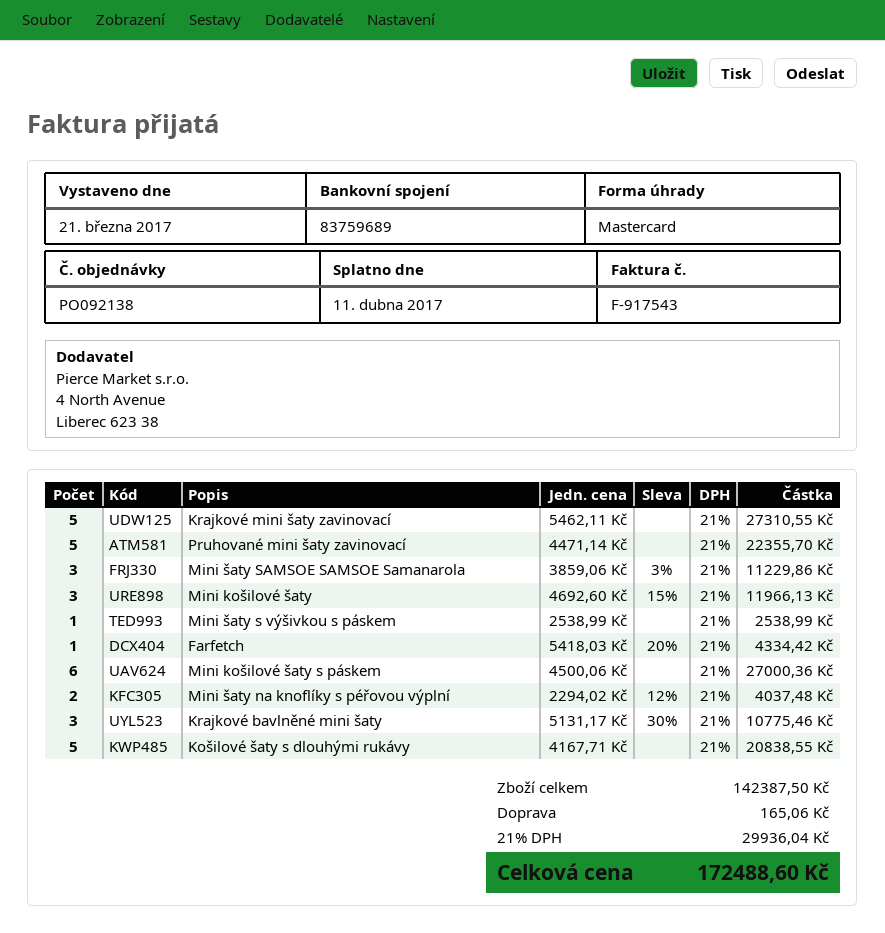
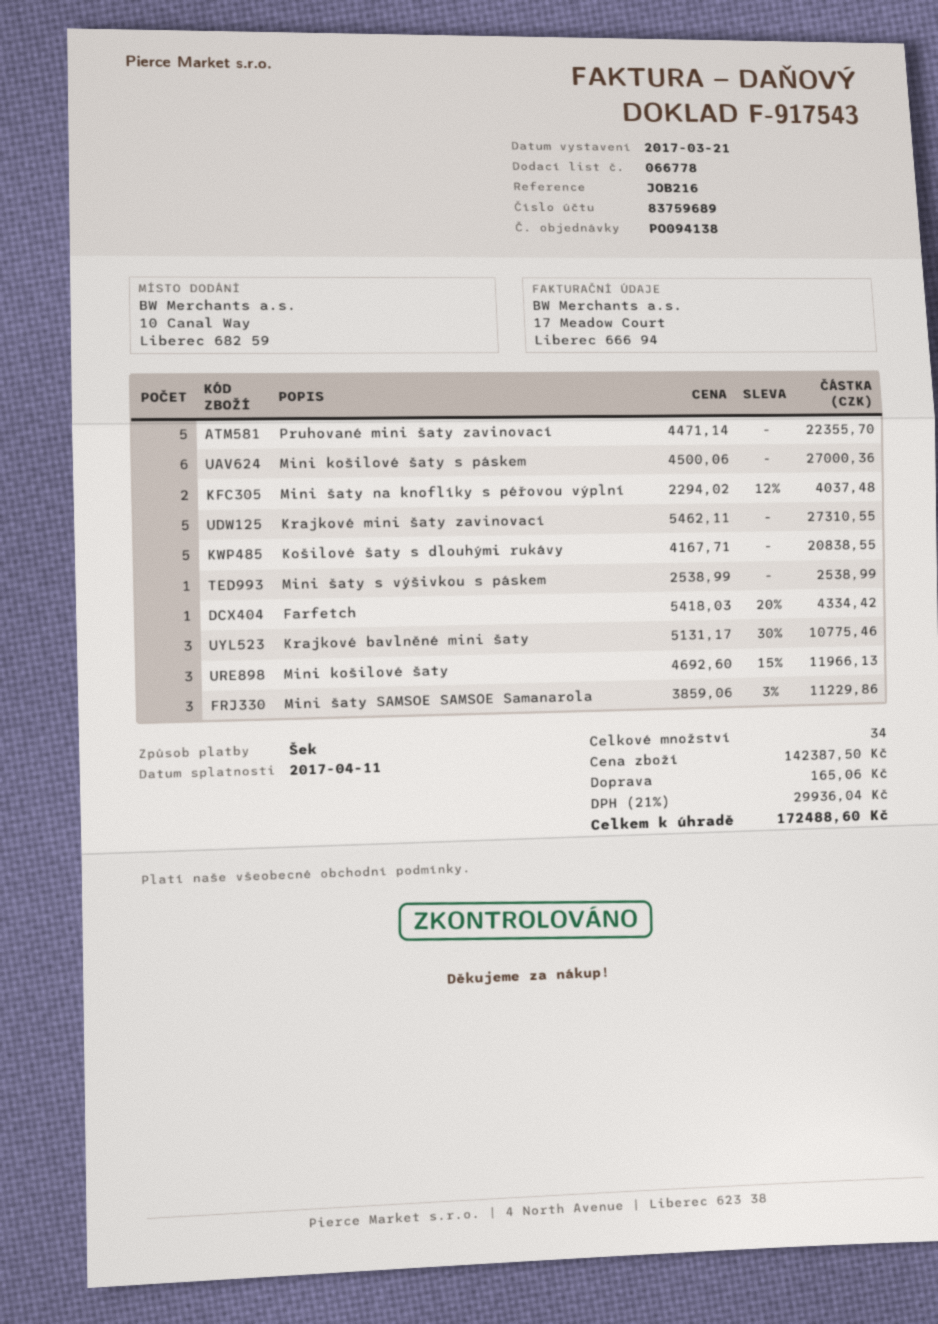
order number: PO092138 -> PO094138
payment method: Mastercard -> cheque

